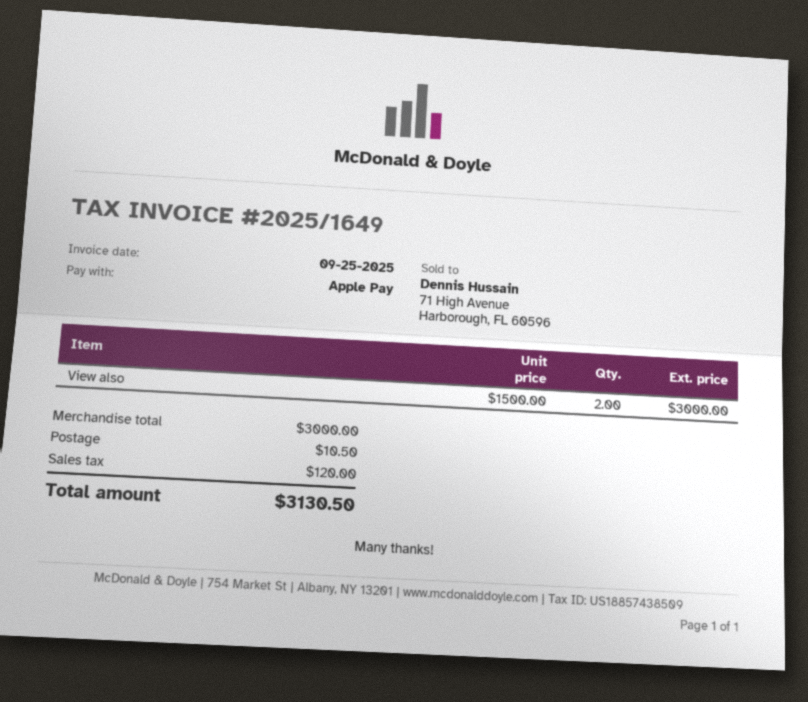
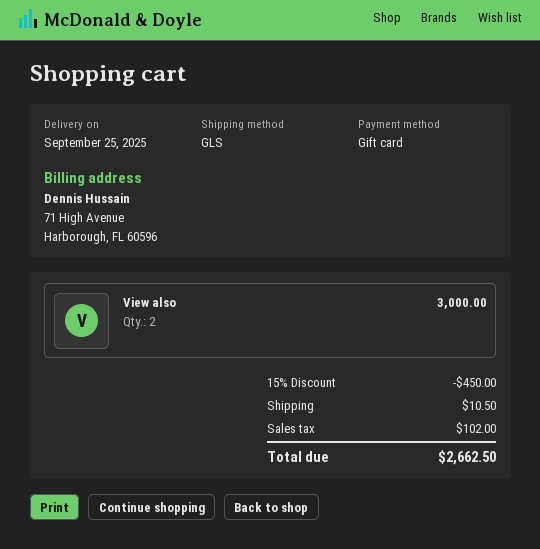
payment method: Apple Pay -> gift card
discount: none -> 15% = 450.00
tax: 120.00 -> 102.00
total: 3130.50 -> 2662.50

